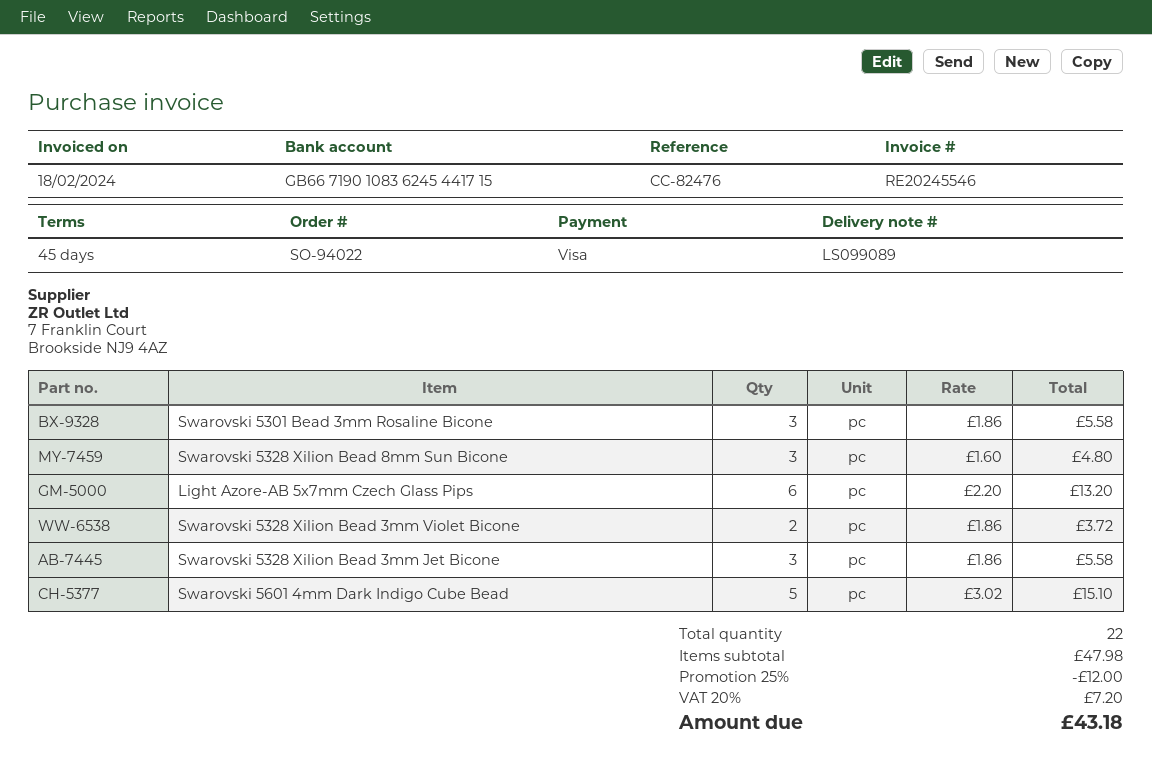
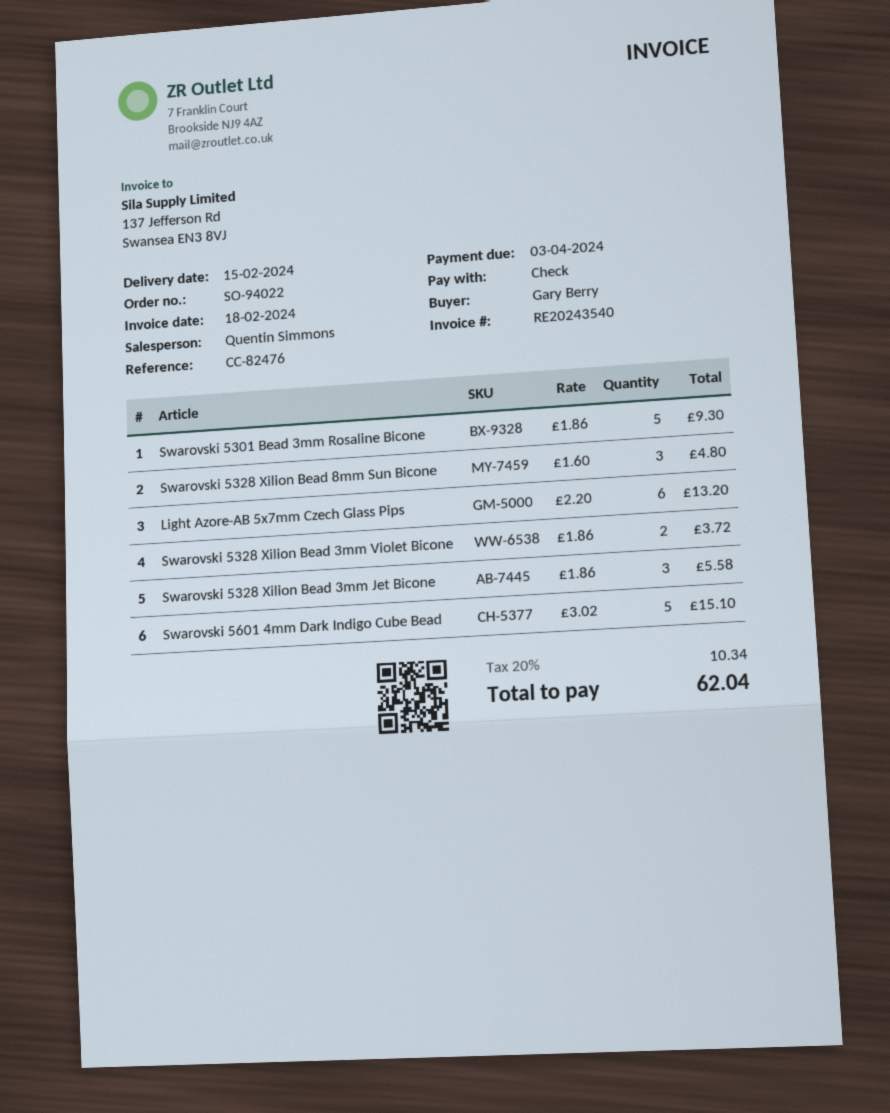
invoice number: RE20245546 -> RE20243540
payment method: Visa -> cheque
Swarovski 5301 Bead 3mm Rosaline Bicone: 3 x 1.86 = 5.58 -> 5 x 1.86 = 9.30
discount: 25% = 12.00 -> none
tax: 20% = 7.20 -> 20% = 10.34
total: 43.18 -> 62.04

